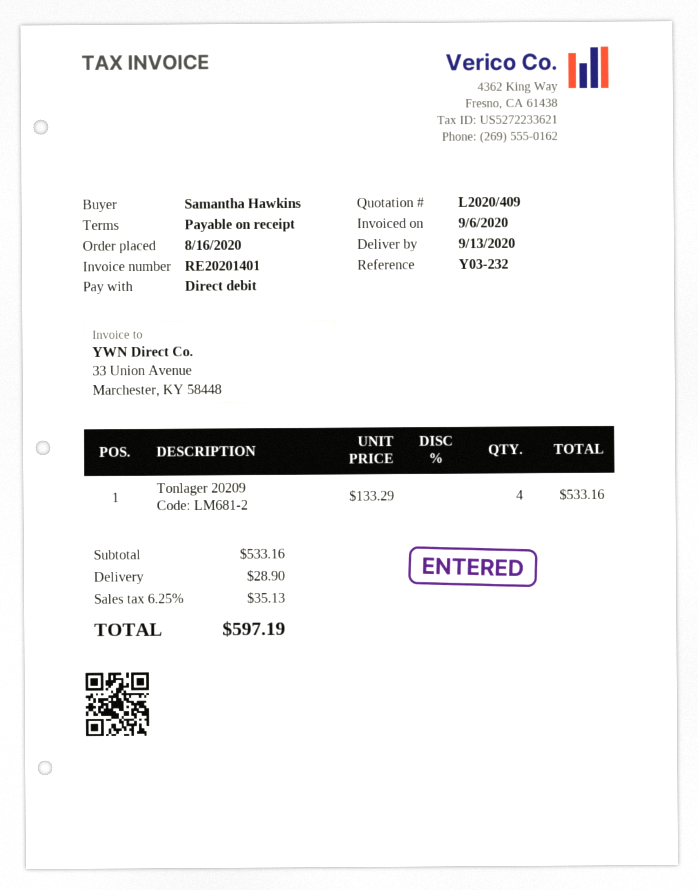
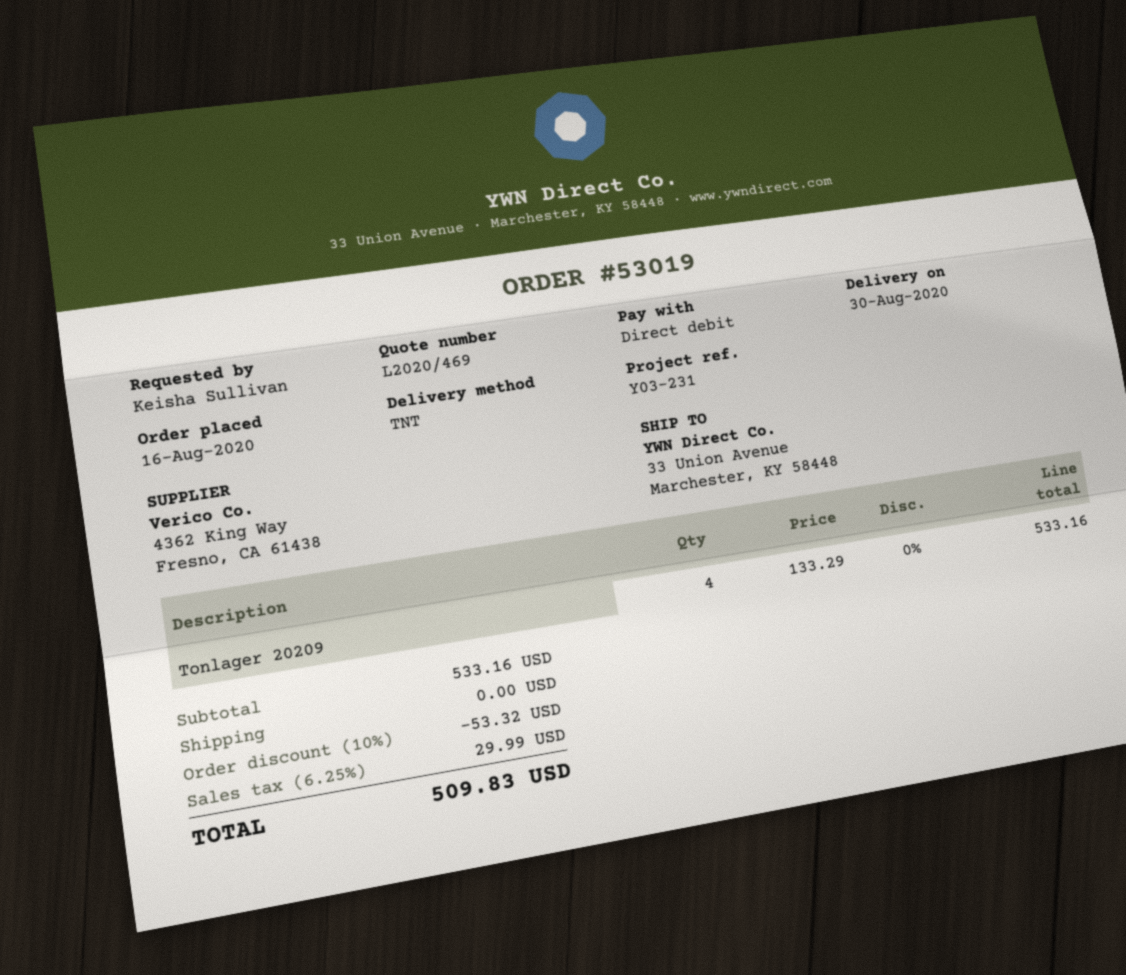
quote number: L2020/409 -> L2020/469
delivery date: 2020-09-13 -> 2020-08-30
reference: Y03-232 -> Y03-231
ordered by: Samantha Hawkins -> Keisha Sullivan
discount: none -> 10% = 53.32
shipping: 28.90 -> 0.00
tax: 6.25% = 35.13 -> 6.25% = 29.99
total: 597.19 -> 509.83

